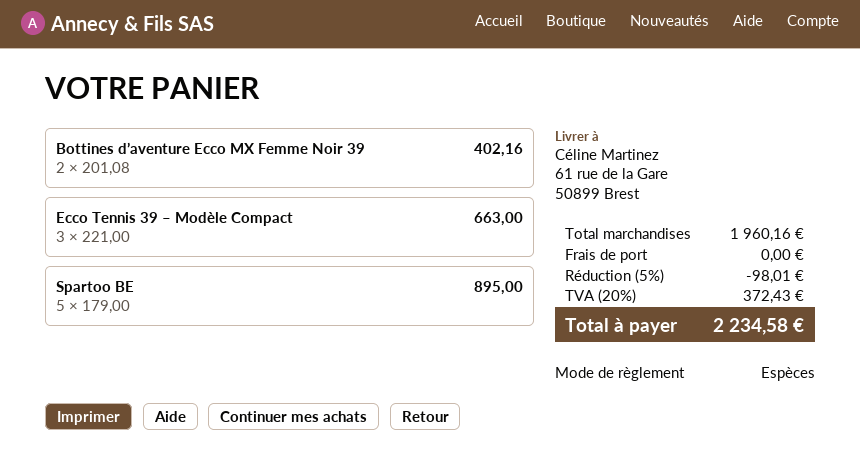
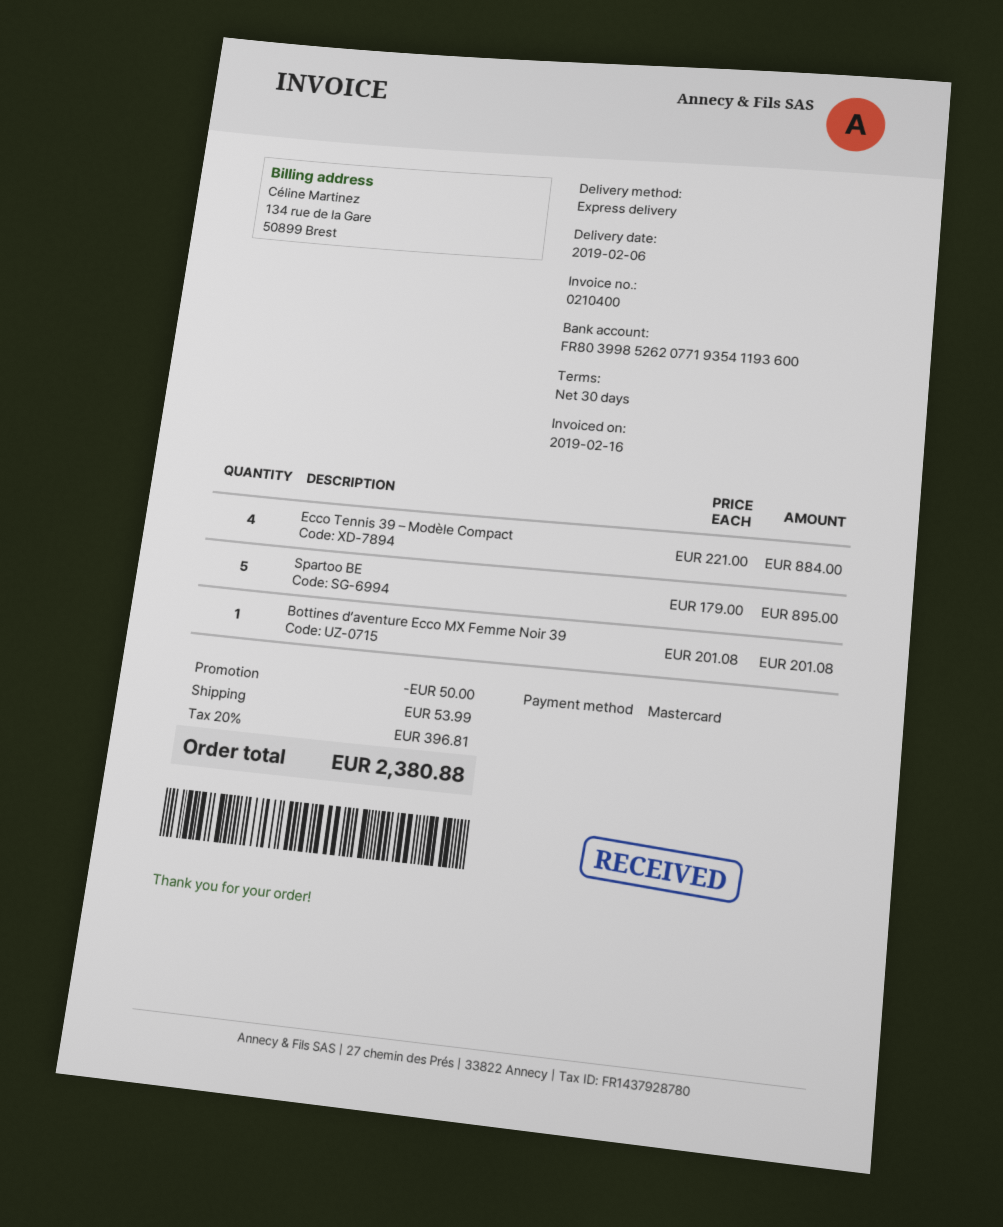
payment method: cash -> Mastercard
Bottines d’aventure Ecco MX Femme Noir 39: 2 x 201.08 = 402.16 -> 1 x 201.08 = 201.08
Ecco Tennis 39 – Modèle Compact: 3 x 221.00 = 663.00 -> 4 x 221.00 = 884.00
discount: 98.01 -> 50.00
shipping: 0.00 -> 53.99
tax: 20% = 372.43 -> 20% = 396.81
total: 2234.58 -> 2380.88

